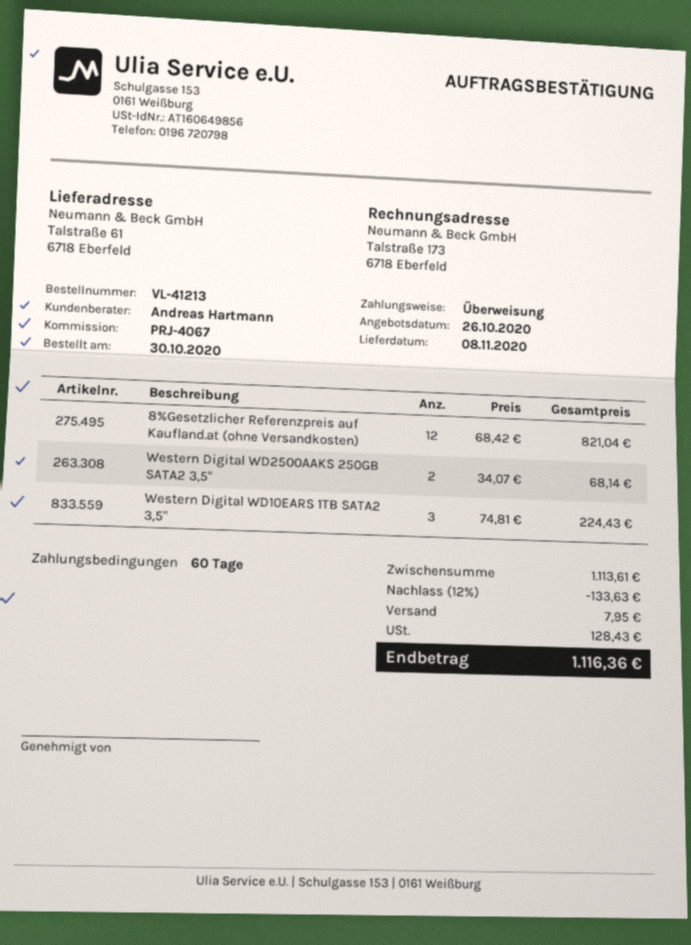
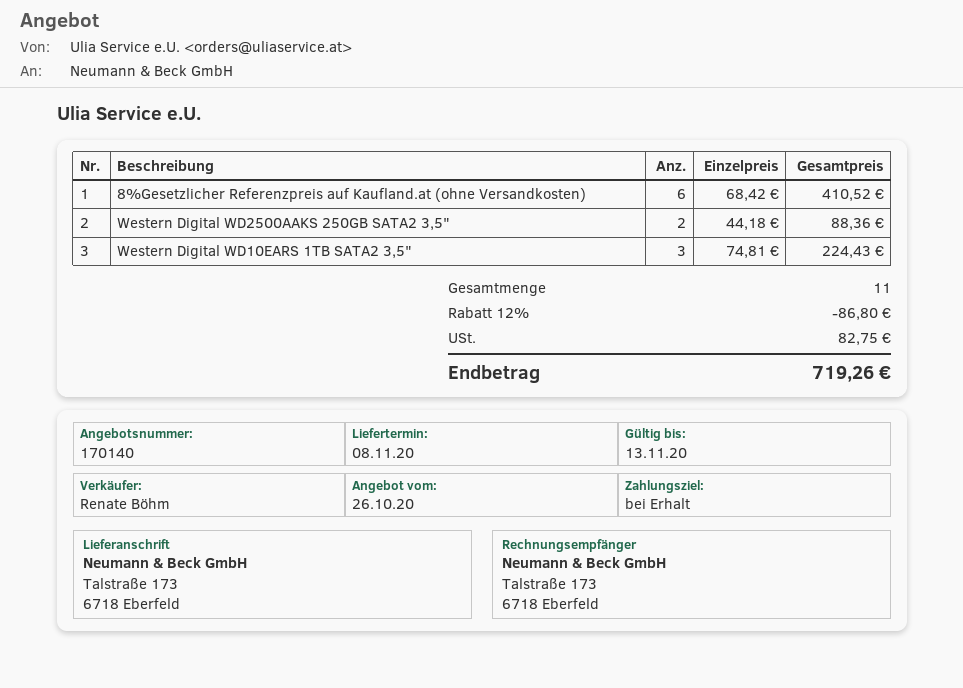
payment terms: 60 days -> on receipt
sales rep: Andreas Hartmann -> Renate Böhm
ship to: Talstraße 61, 6718 Eberfeld -> Talstraße 173, 6718 Eberfeld
8%Gesetzlicher Referenzpreis auf Kaufland.at (ohne Versandkosten): 12 x 68.42 = 821.04 -> 6 x 68.42 = 410.52
Western Digital WD2500AAKS 250GB SATA2 3,5": 2 x 34.07 = 68.14 -> 2 x 44.18 = 88.36
discount: 12% = 133.63 -> 12% = 86.80
shipping: 7.95 -> none
tax: 128.43 -> 82.75
total: 1116.36 -> 719.26

